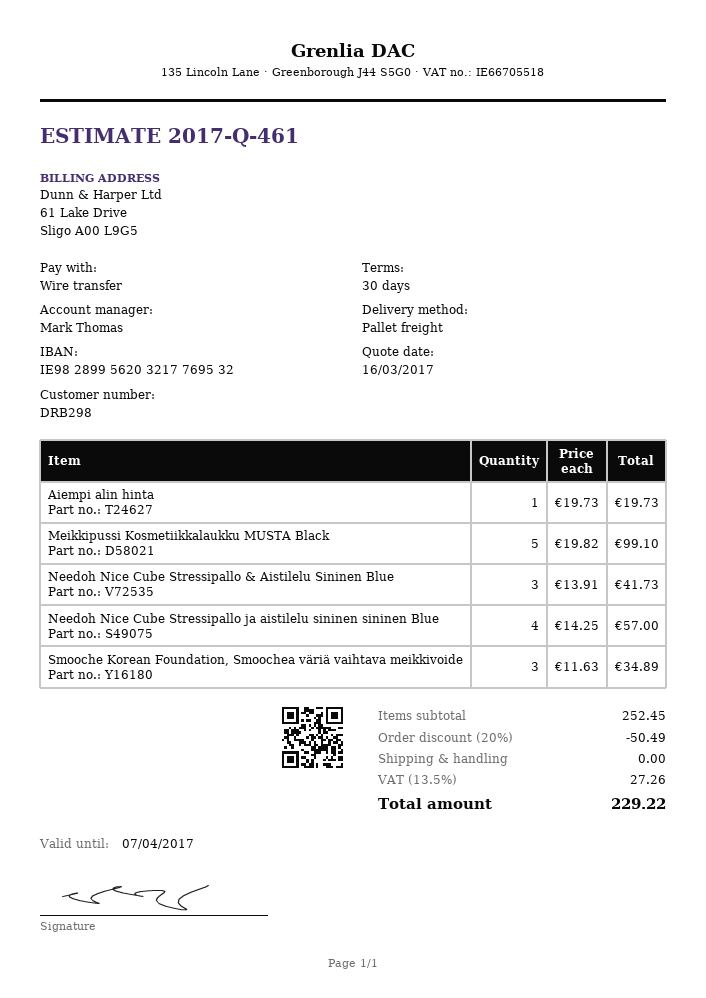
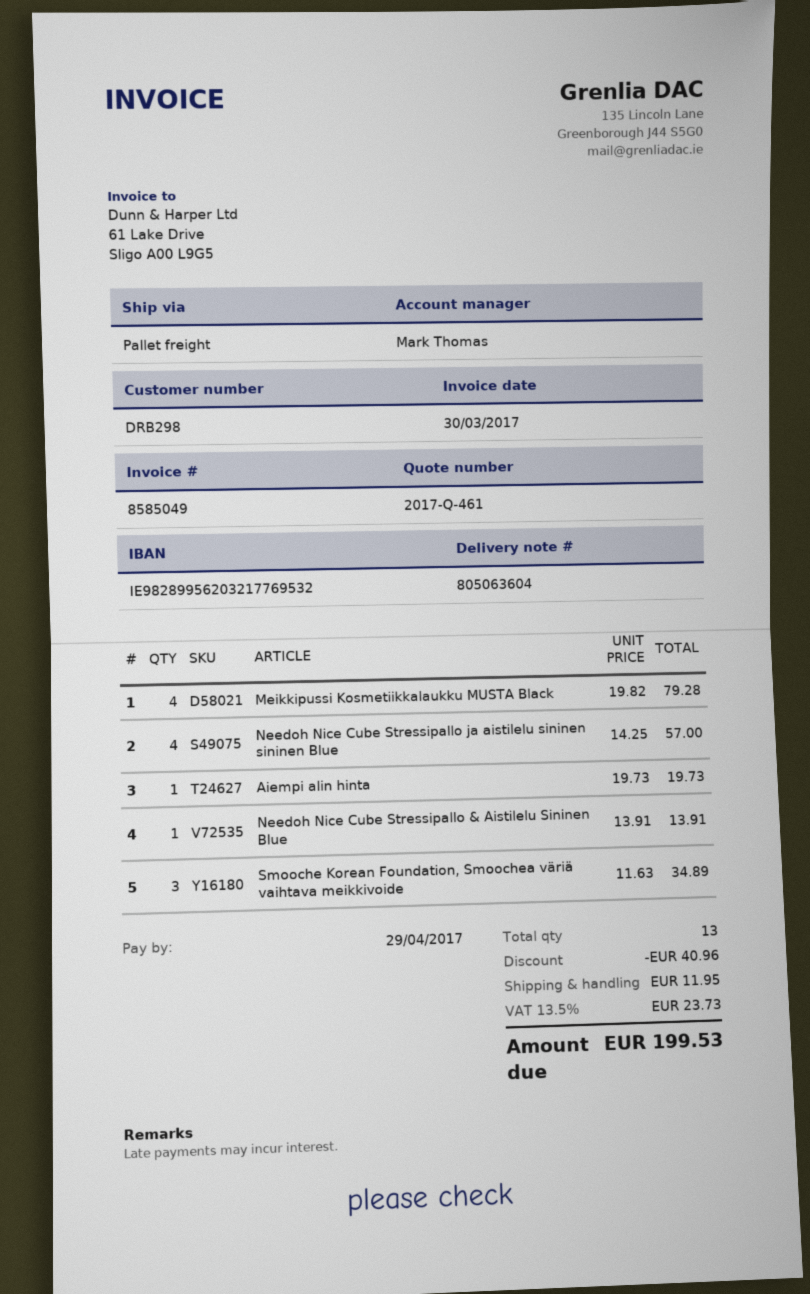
Meikkipussi Kosmetiikkalaukku MUSTA Black: 5 x 19.82 = 99.10 -> 4 x 19.82 = 79.28
Needoh Nice Cube Stressipallo & Aistilelu Sininen Blue: 3 x 13.91 = 41.73 -> 1 x 13.91 = 13.91
discount: 50.49 -> 40.96
shipping: 0.00 -> 11.95
tax: 13.5% = 27.26 -> 13.5% = 23.73
total: 229.22 -> 199.53

